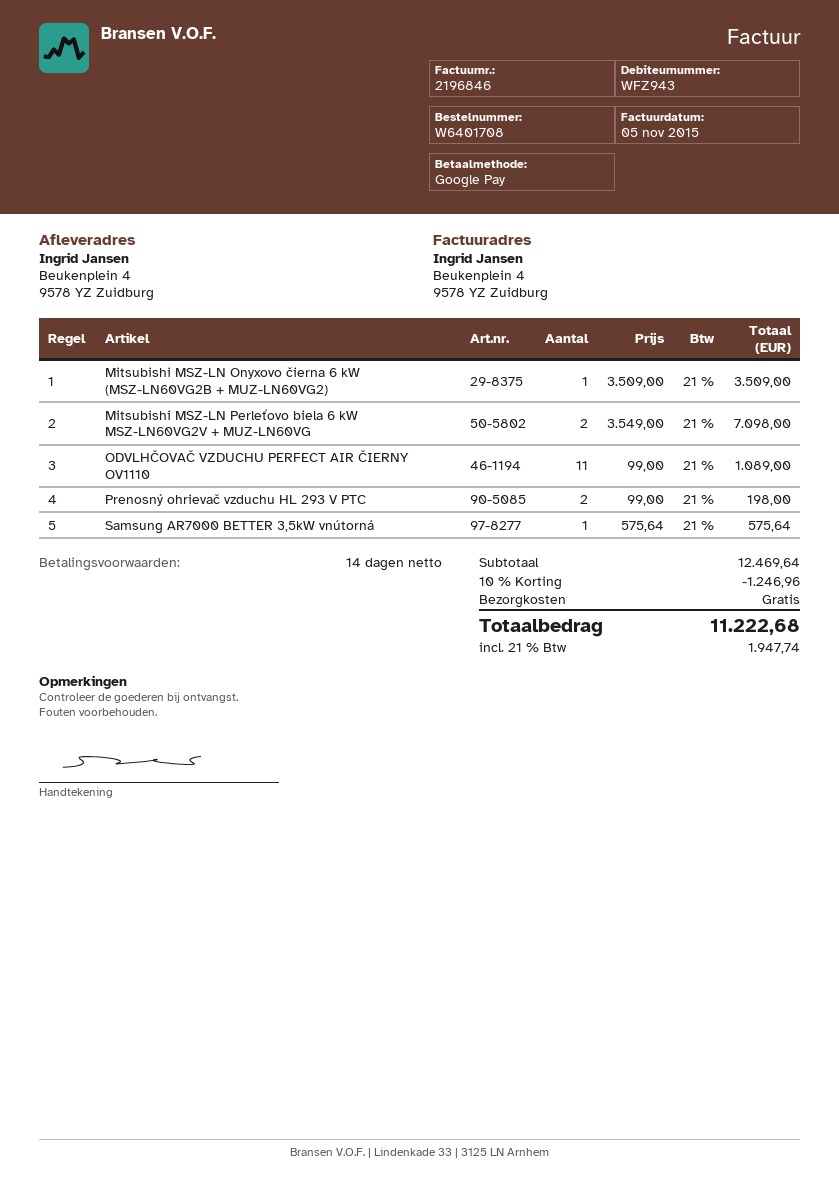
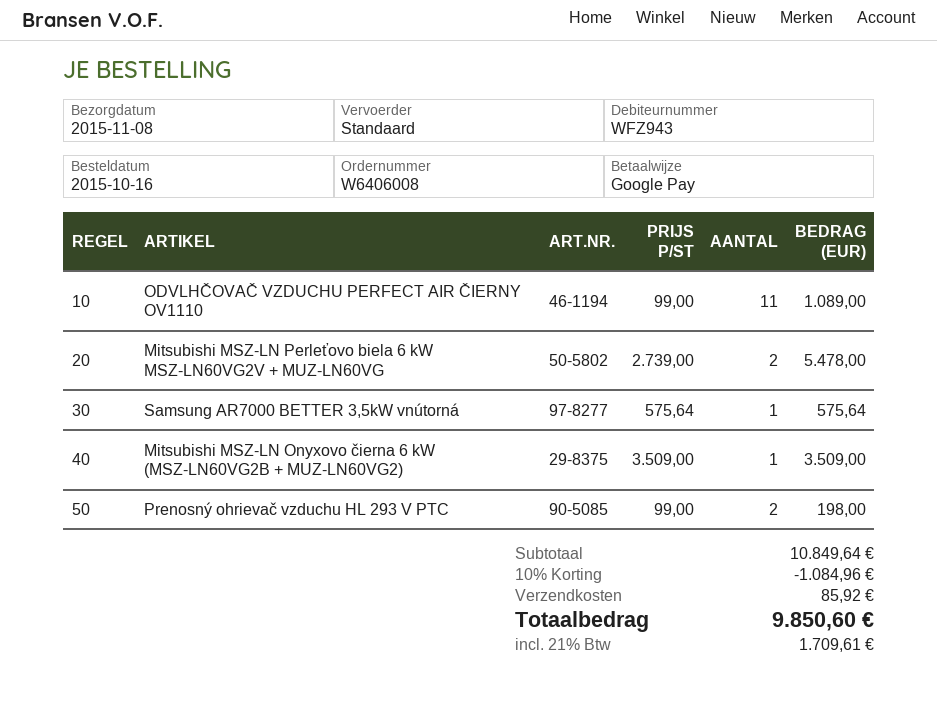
order number: W6401708 -> W6406008
Mitsubishi MSZ-LN Perleťovo biela 6 kW MSZ-LN60VG2V + MUZ-LN60VG: 2 x 3549.00 = 7098.00 -> 2 x 2739.00 = 5478.00
subtotal: 12469.64 -> 10849.64
discount: 10% = 1246.96 -> 10% = 1084.96
shipping: 0.00 -> 85.92
tax: 21% = 1947.74 -> 21% = 1709.61
total: 11222.68 -> 9850.60

